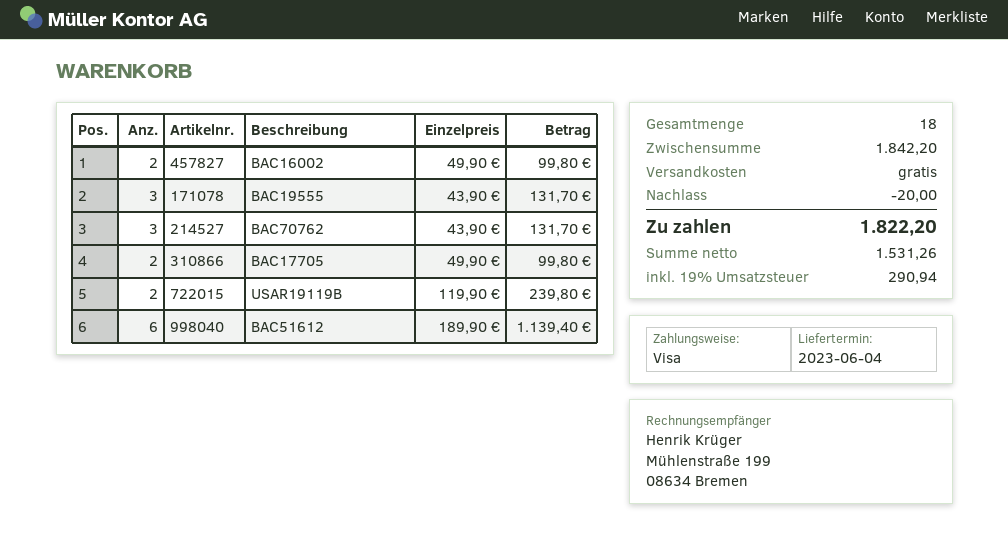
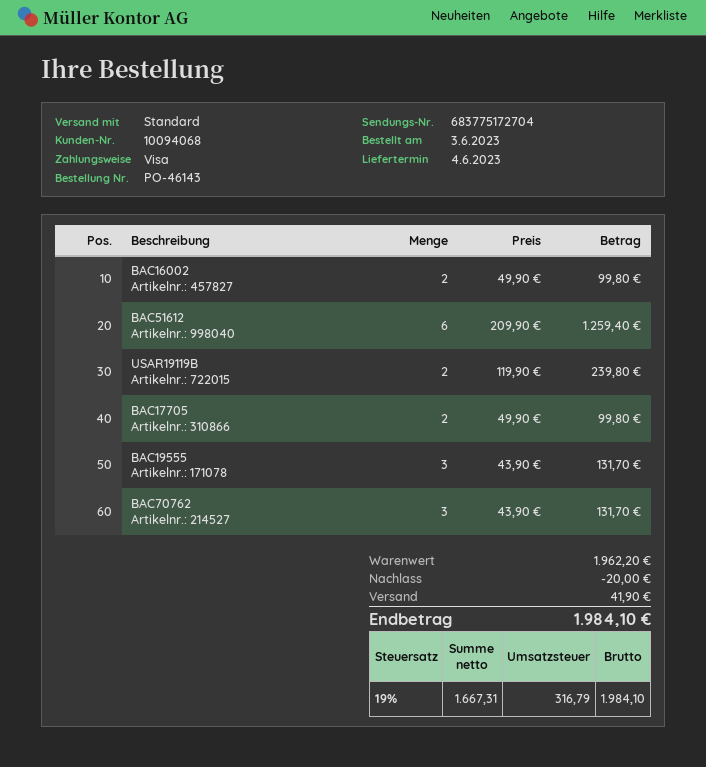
BAC51612: 6 x 189.90 = 1139.40 -> 6 x 209.90 = 1259.40
subtotal: 1842.20 -> 1962.20
shipping: 0.00 -> 41.90
net: 1531.26 -> 1667.31
tax: 19% = 290.94 -> 19% = 316.79
total: 1822.20 -> 1984.10

